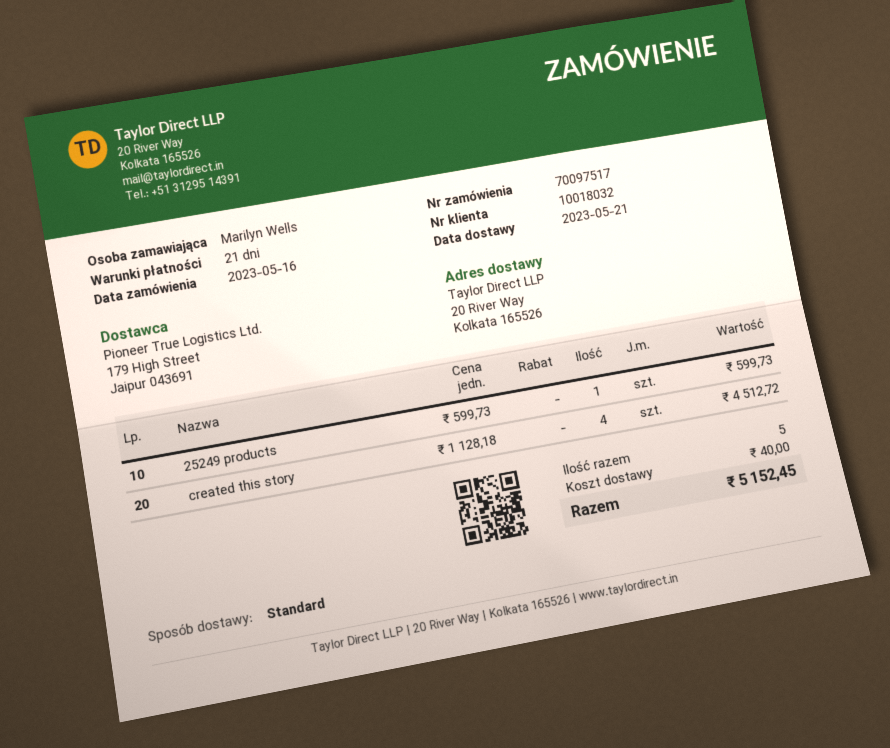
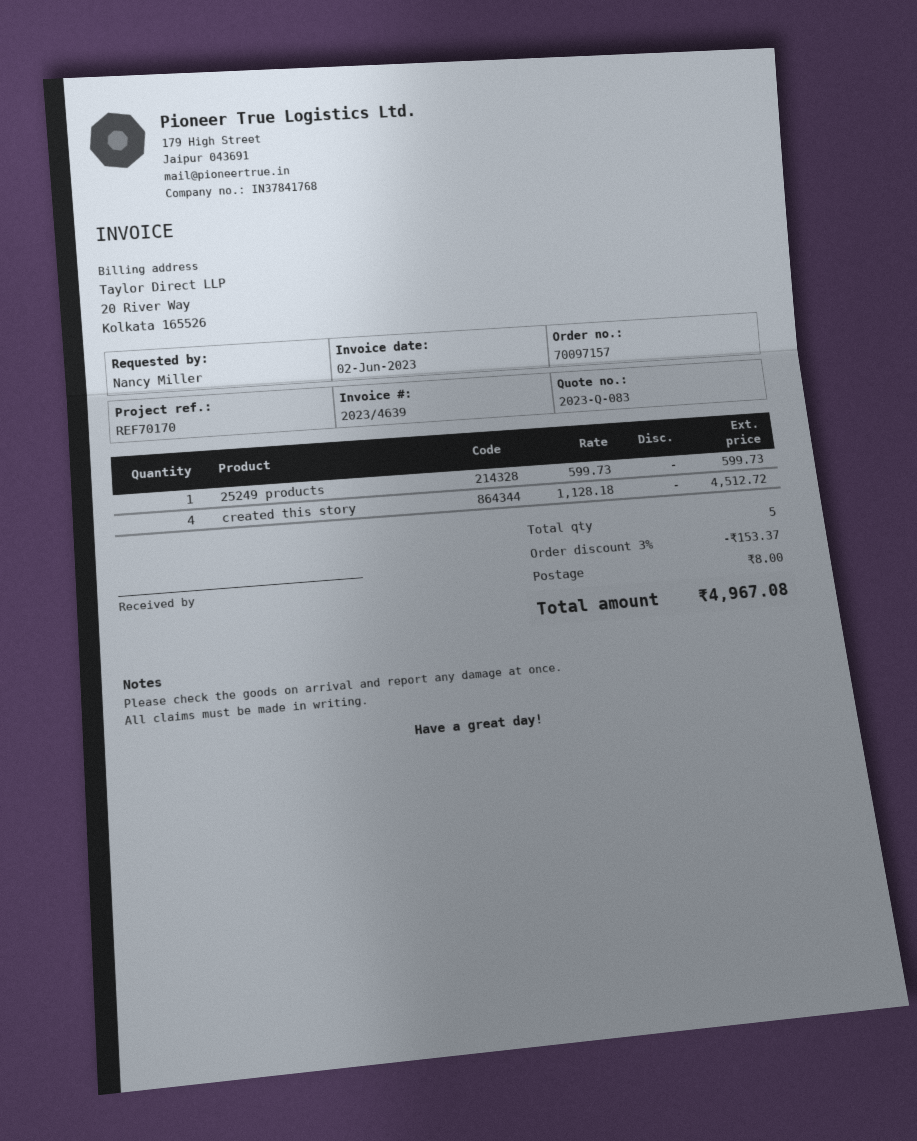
order number: 70097517 -> 70097157
ordered by: Marilyn Wells -> Nancy Miller
discount: none -> 3% = 153.37
shipping: 40.00 -> 8.00
total: 5152.45 -> 4967.08

